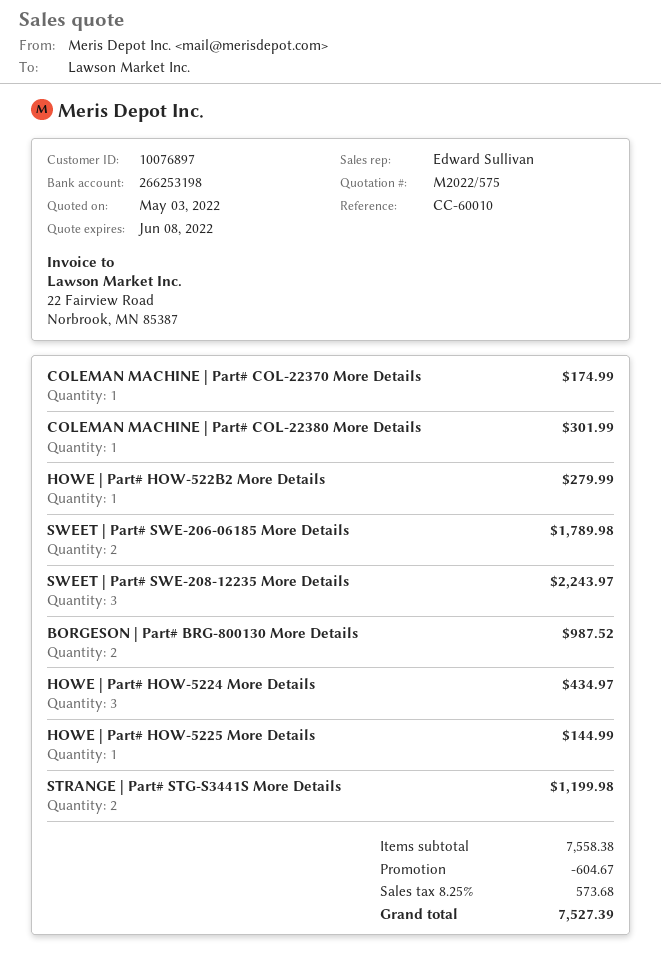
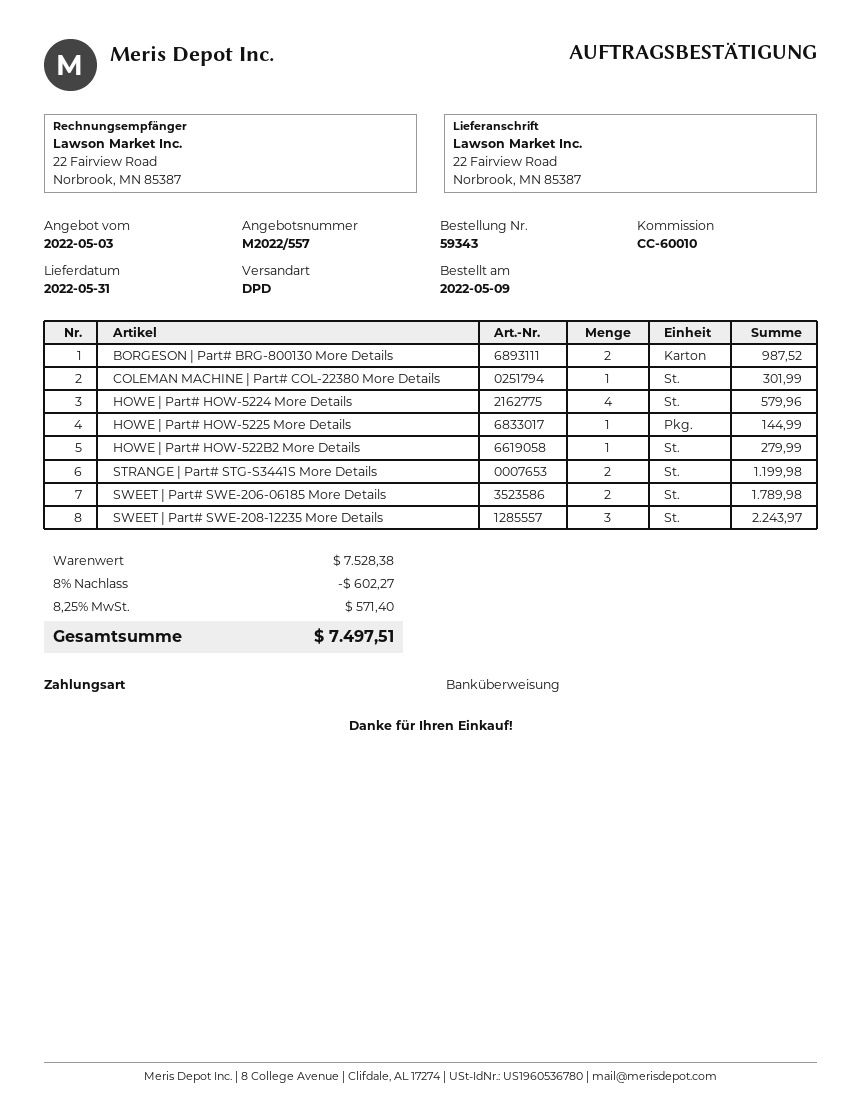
quote number: M2022/575 -> M2022/557
COLEMAN MACHINE | Part# COL-22370 More Details: 1 for 174.99 -> none
HOWE | Part# HOW-5224 More Details: 3 for 434.97 -> 4 for 579.96
subtotal: 7558.38 -> 7528.38
discount: 604.67 -> 602.27
tax: 8.25% = 573.68 -> 8.25% = 571.40
total: 7527.39 -> 7497.51

